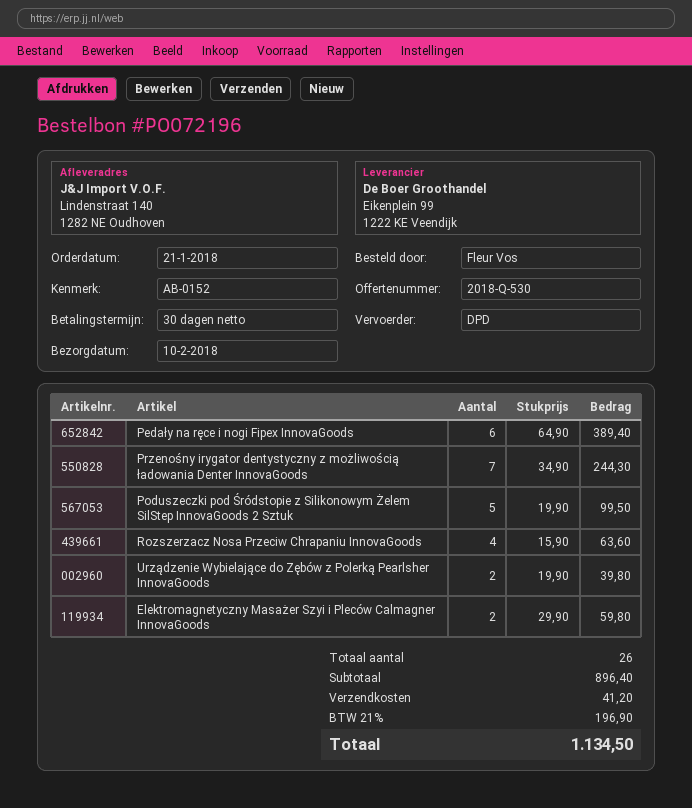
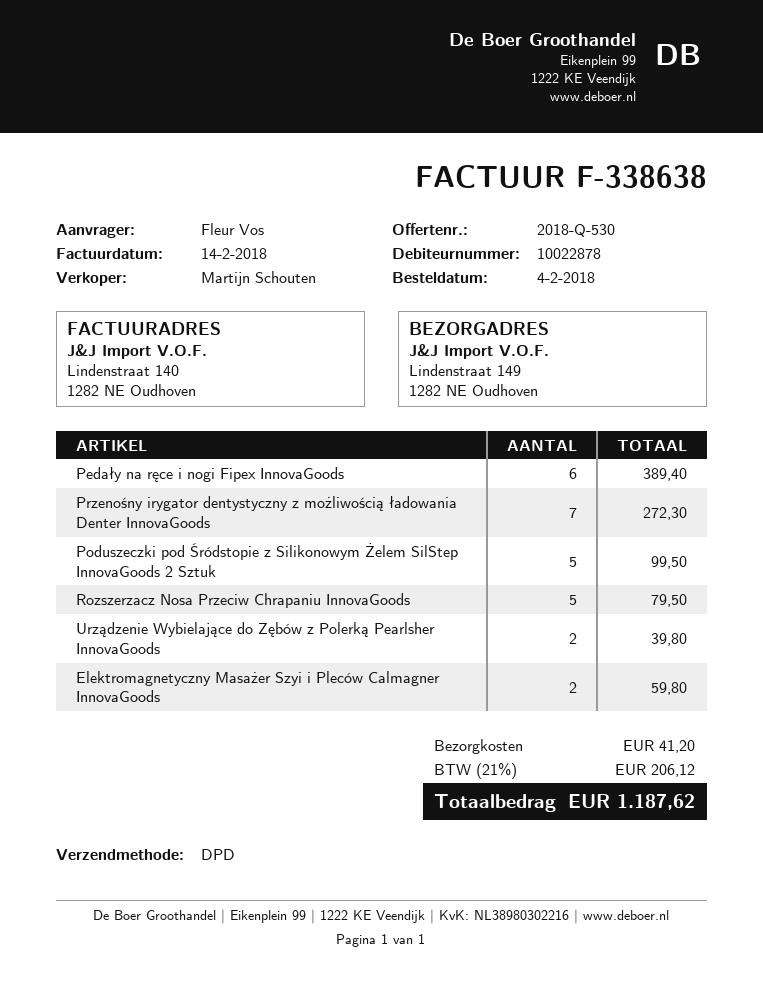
order date: 2018-01-21 -> 2018-02-04
ship to: Lindenstraat 140, 1282 NE Oudhoven -> Lindenstraat 149, 1282 NE Oudhoven
Przenośny irygator dentystyczny z możliwością ładowania Denter InnovaGoods: 7 for 244.30 -> 7 for 272.30
Rozszerzacz Nosa Przeciw Chrapaniu InnovaGoods: 4 for 63.60 -> 5 for 79.50
tax: 21% = 196.90 -> 21% = 206.12
total: 1134.50 -> 1187.62

